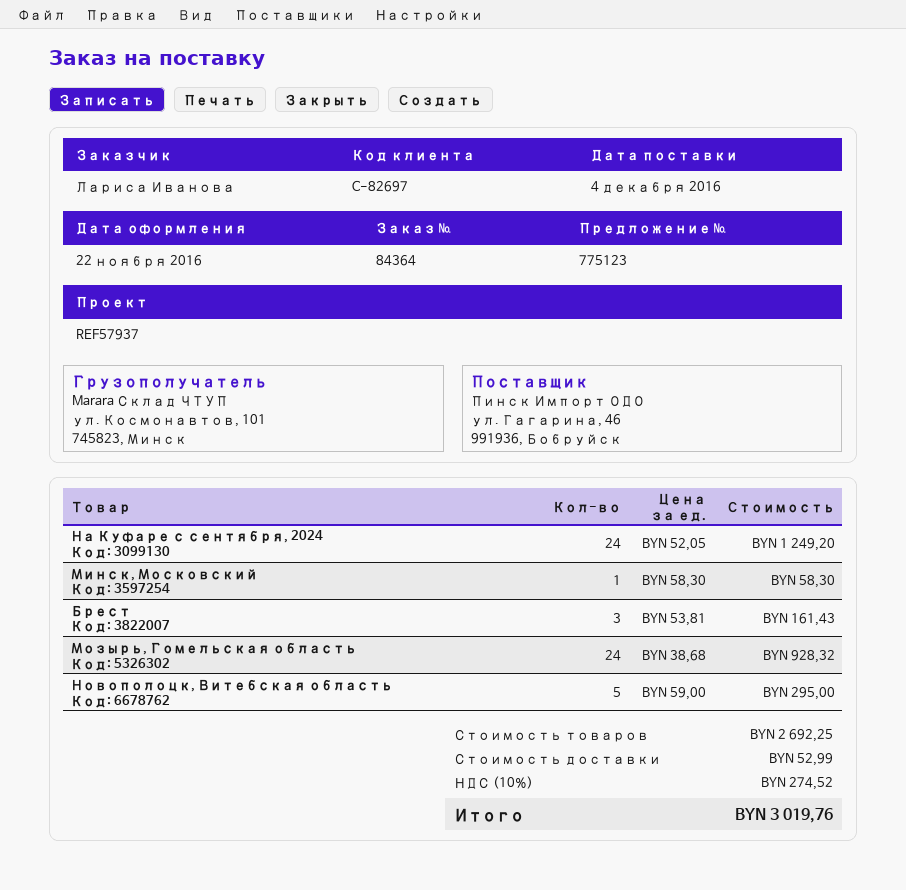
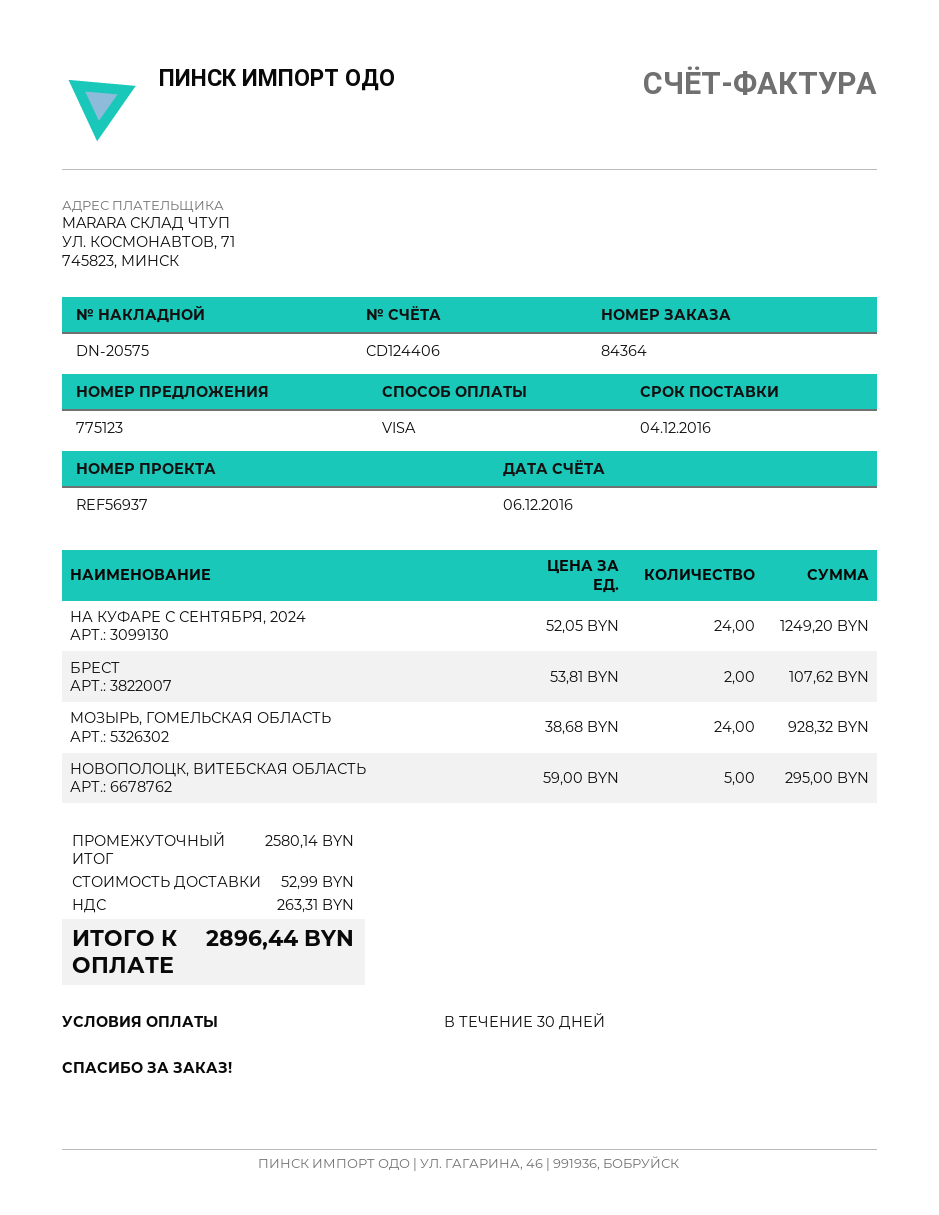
reference: REF57937 -> REF56937
Минск, Московский: 1 x 58.30 = 58.30 -> none
Брест: 3 x 53.81 = 161.43 -> 2 x 53.81 = 107.62
subtotal: 2692.25 -> 2580.14
tax: 274.52 -> 263.31
total: 3019.76 -> 2896.44

